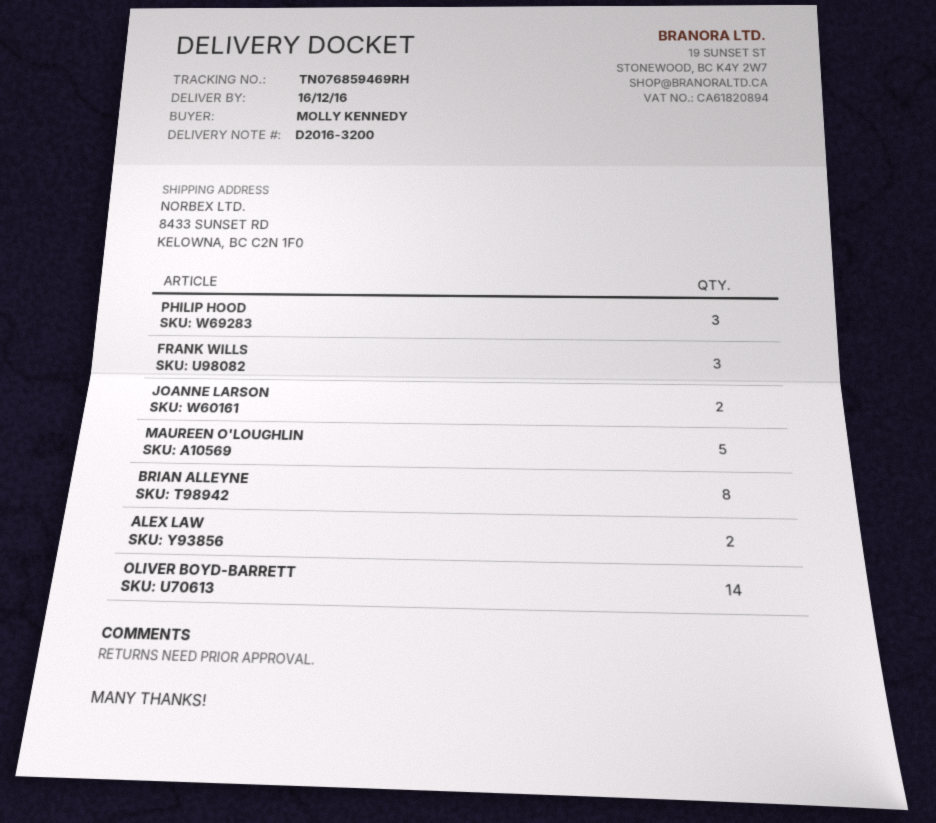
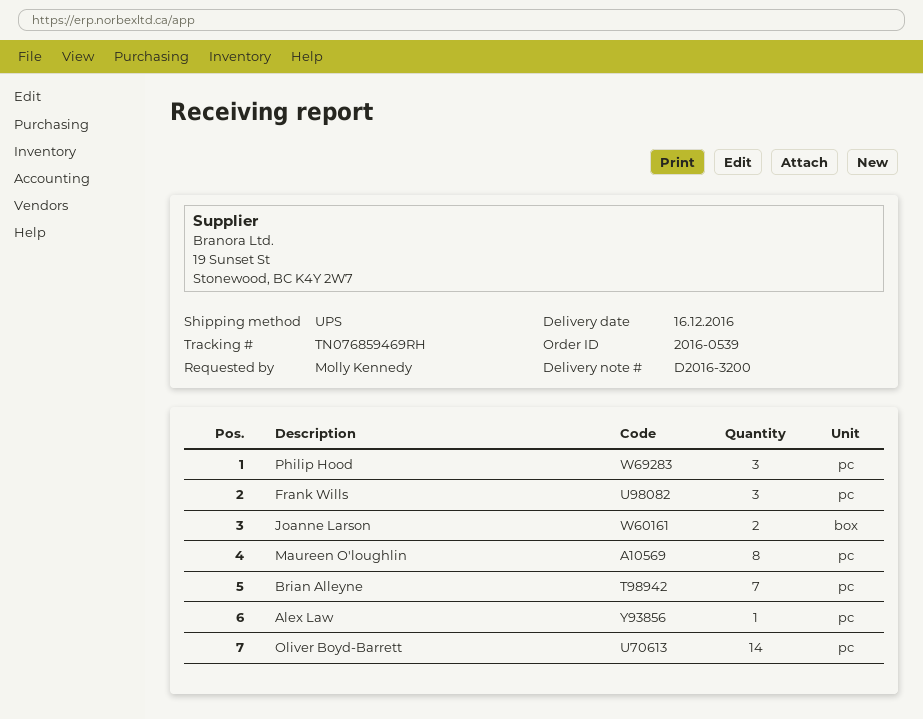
MAUREEN O'LOUGHLIN: 5 -> 8
BRIAN ALLEYNE: 8 -> 7
ALEX LAW: 2 -> 1

